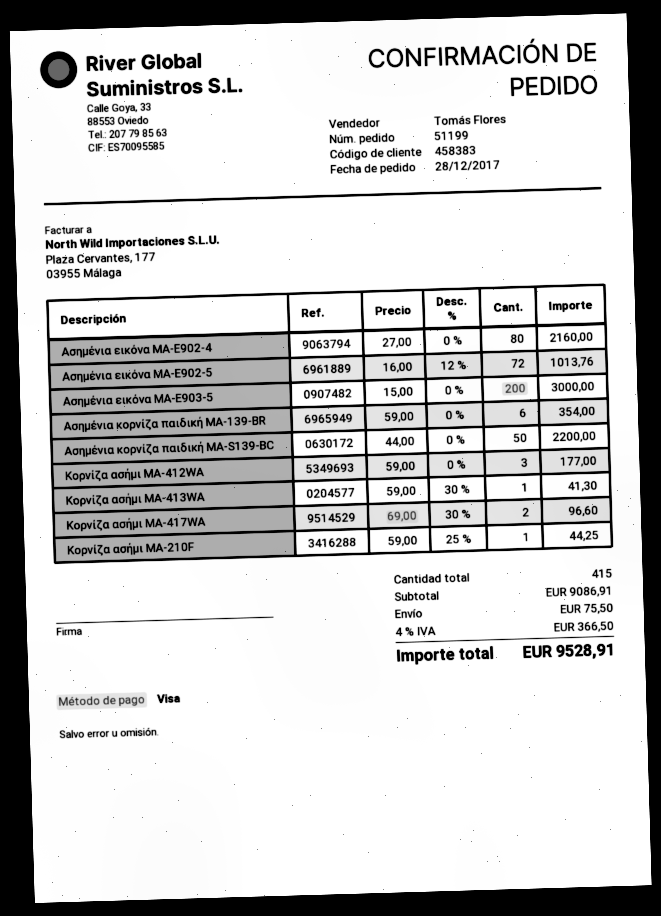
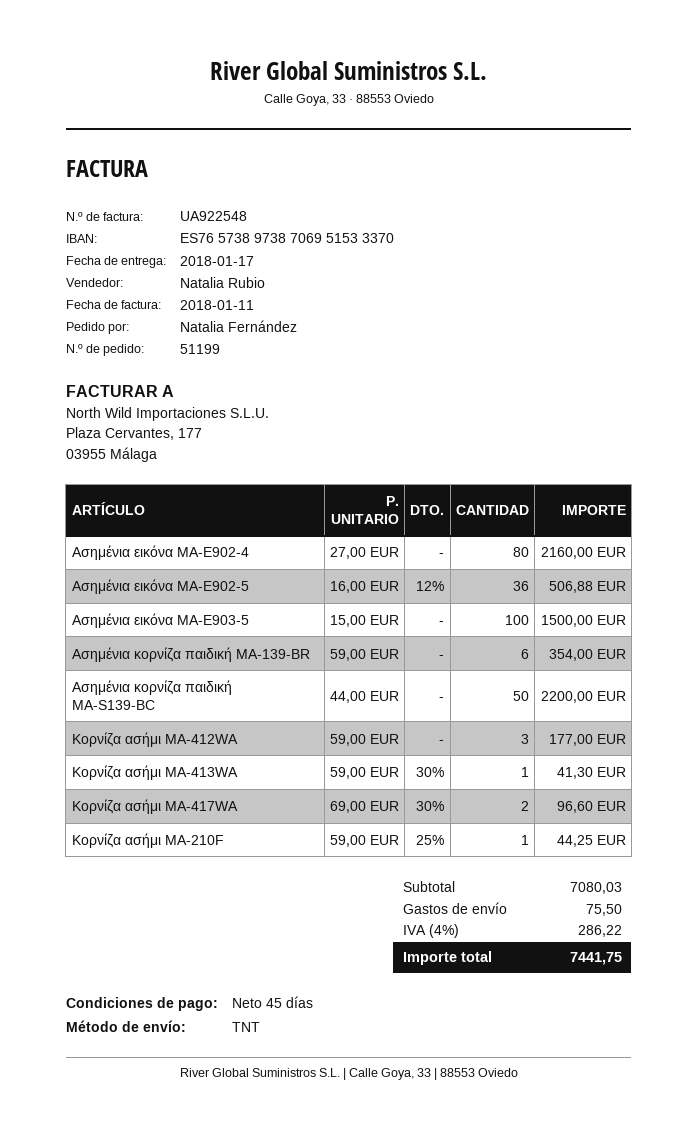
sales rep: Tomás Flores -> Natalia Rubio
Ασημένια εικόνα MA-E902-5: 72 x 16.00 - 12% = 1013.76 -> 36 x 16.00 - 12% = 506.88
Ασημένια εικόνα MA-E903-5: 200 x 15.00 = 3000.00 -> 100 x 15.00 = 1500.00
subtotal: 9086.91 -> 7080.03
tax: 4% = 366.50 -> 4% = 286.22
total: 9528.91 -> 7441.75

